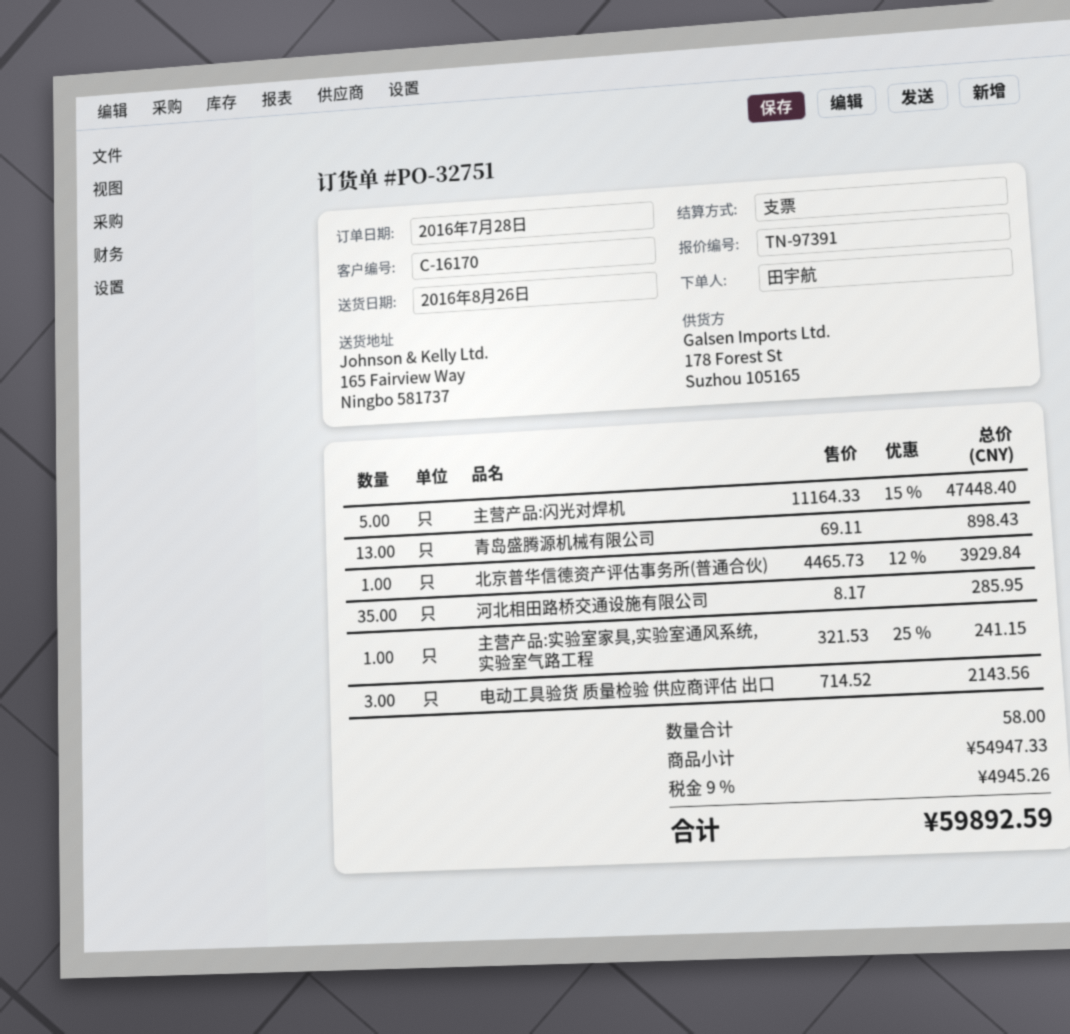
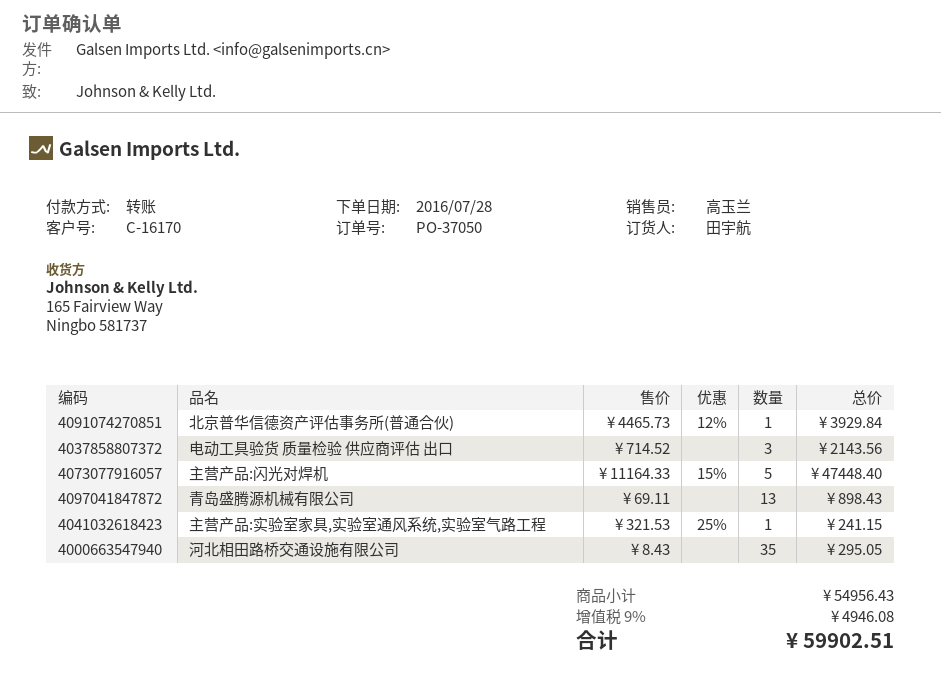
order number: PO-32751 -> PO-37050
payment method: cheque -> bank transfer
河北相田路桥交通设施有限公司: 35 x 8.17 = 285.95 -> 35 x 8.43 = 295.05
subtotal: 54947.33 -> 54956.43
tax: 9% = 4945.26 -> 9% = 4946.08
total: 59892.59 -> 59902.51

